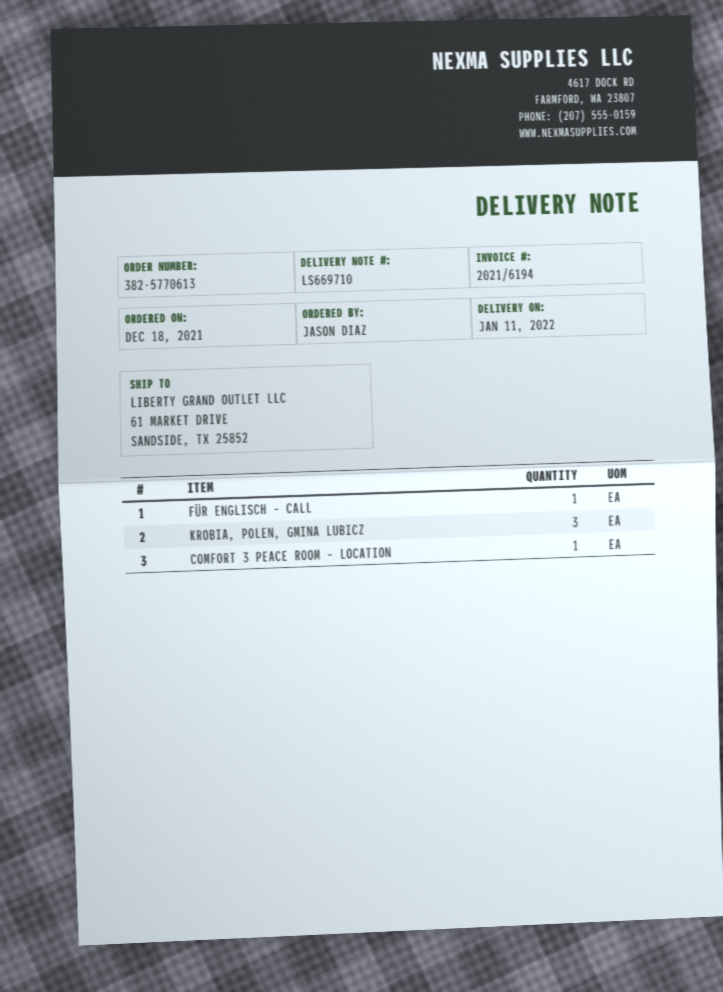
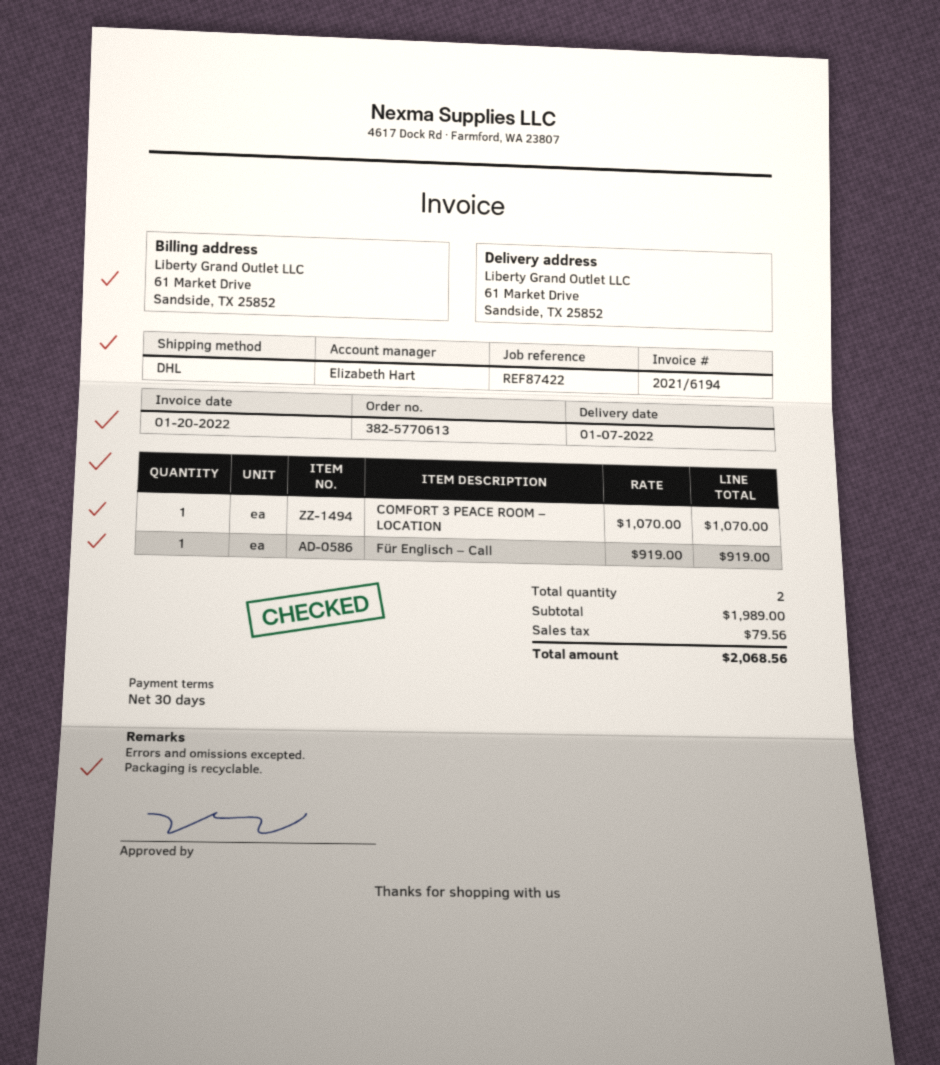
delivery date: 2022-01-11 -> 2022-01-07
KROBIA, POLEN, GMINA LUBICZ: 3 -> none

